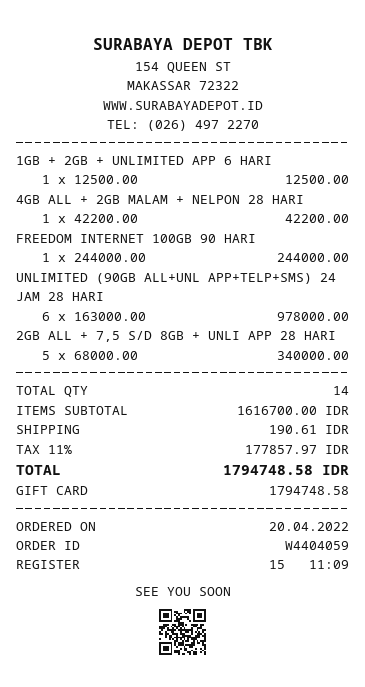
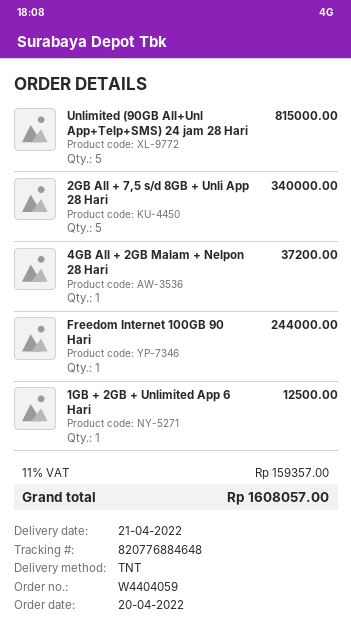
4GB ALL + 2GB MALAM + NELPON 28 HARI: 1 for 42200.00 -> 1 for 37200.00
UNLIMITED (90GB ALL+UNL APP+TELP+SMS) 24 JAM 28 HARI: 6 for 978000.00 -> 5 for 815000.00
shipping: 190.61 -> none
tax: 11% = 177857.97 -> 11% = 159357.00
total: 1794748.58 -> 1608057.00

